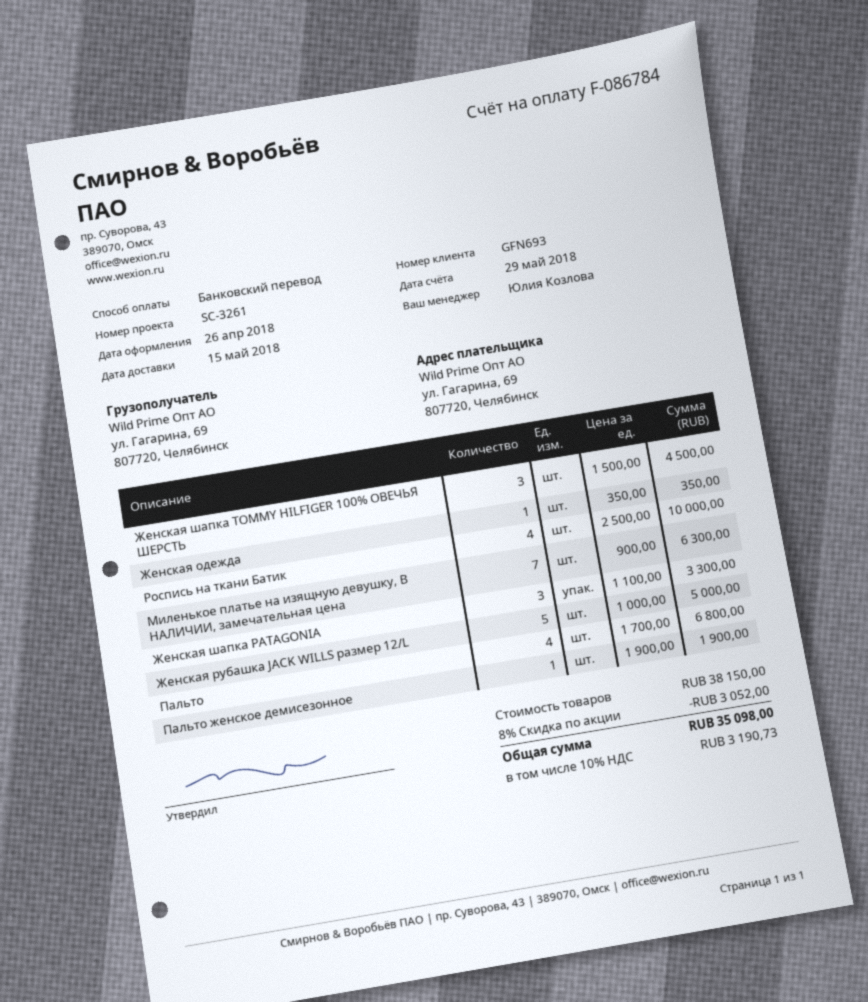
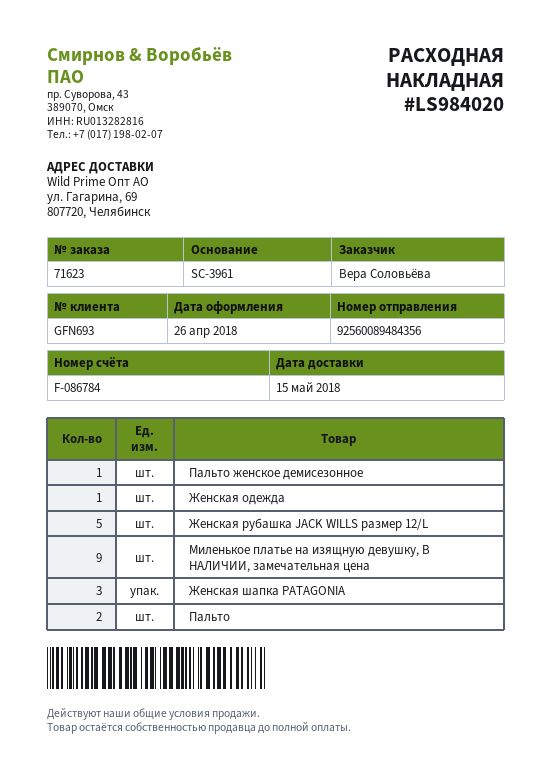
reference: SC-3261 -> SC-3961
Женская шапка TOMMY HILFIGER 100% ОВЕЧЬЯ ШЕРСТЬ: 3 -> none
Роспись на ткани Батик: 4 -> none
Миленькое платье на изящную девушку, В НАЛИЧИИ, замечательная цена: 7 -> 9
Пальто: 4 -> 2

